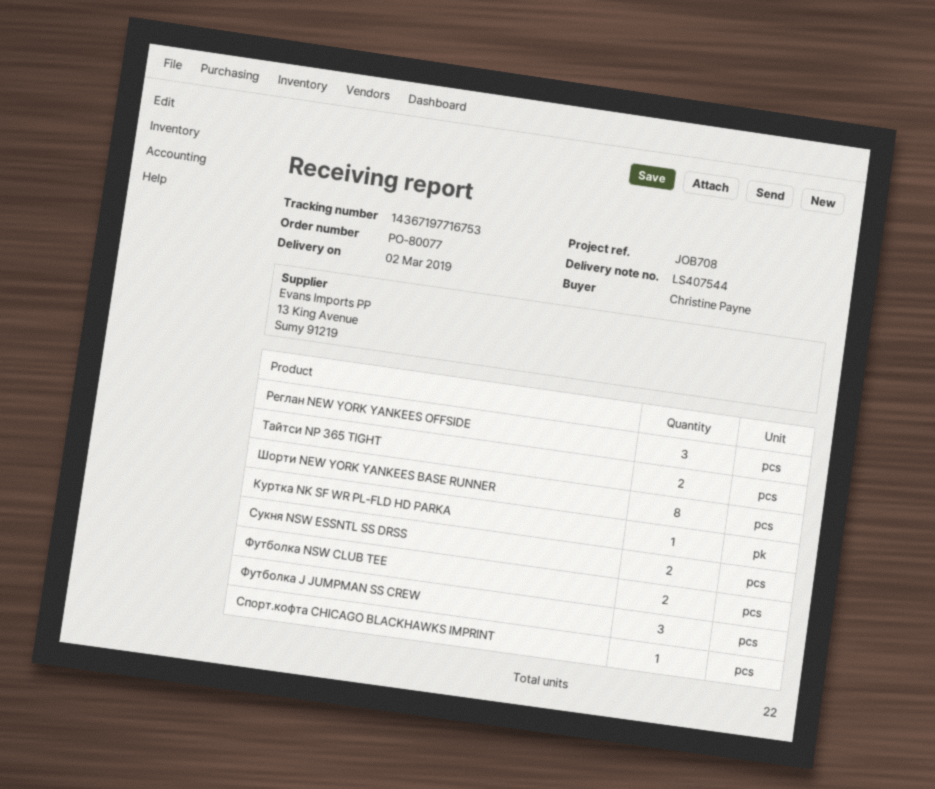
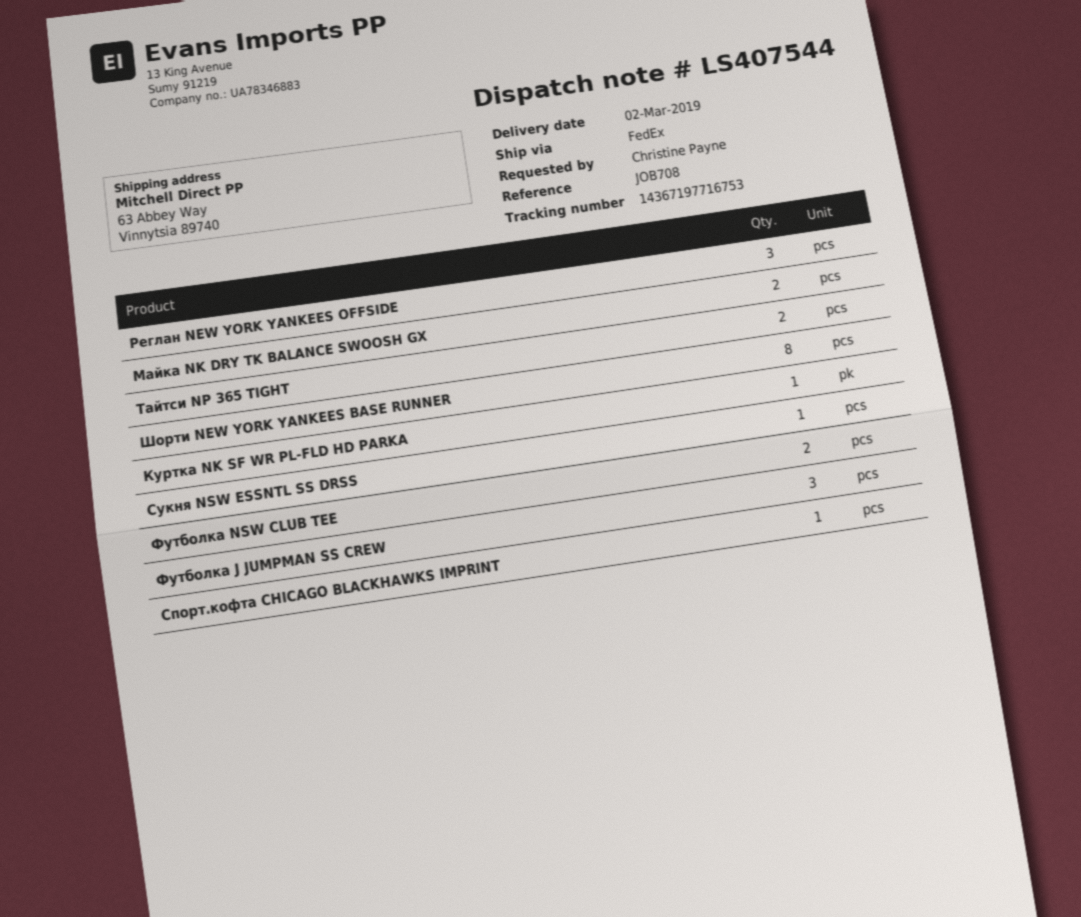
Сукня NSW ESSNTL SS DRSS: 2 -> 1
Майка NK DRY TK BALANCE SWOOSH GX: none -> 2

